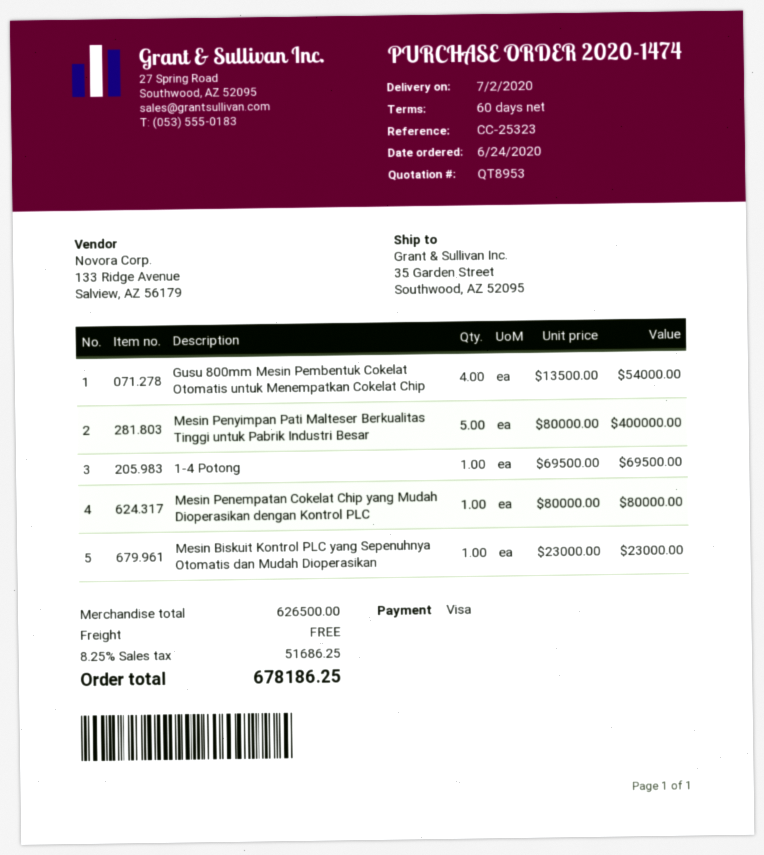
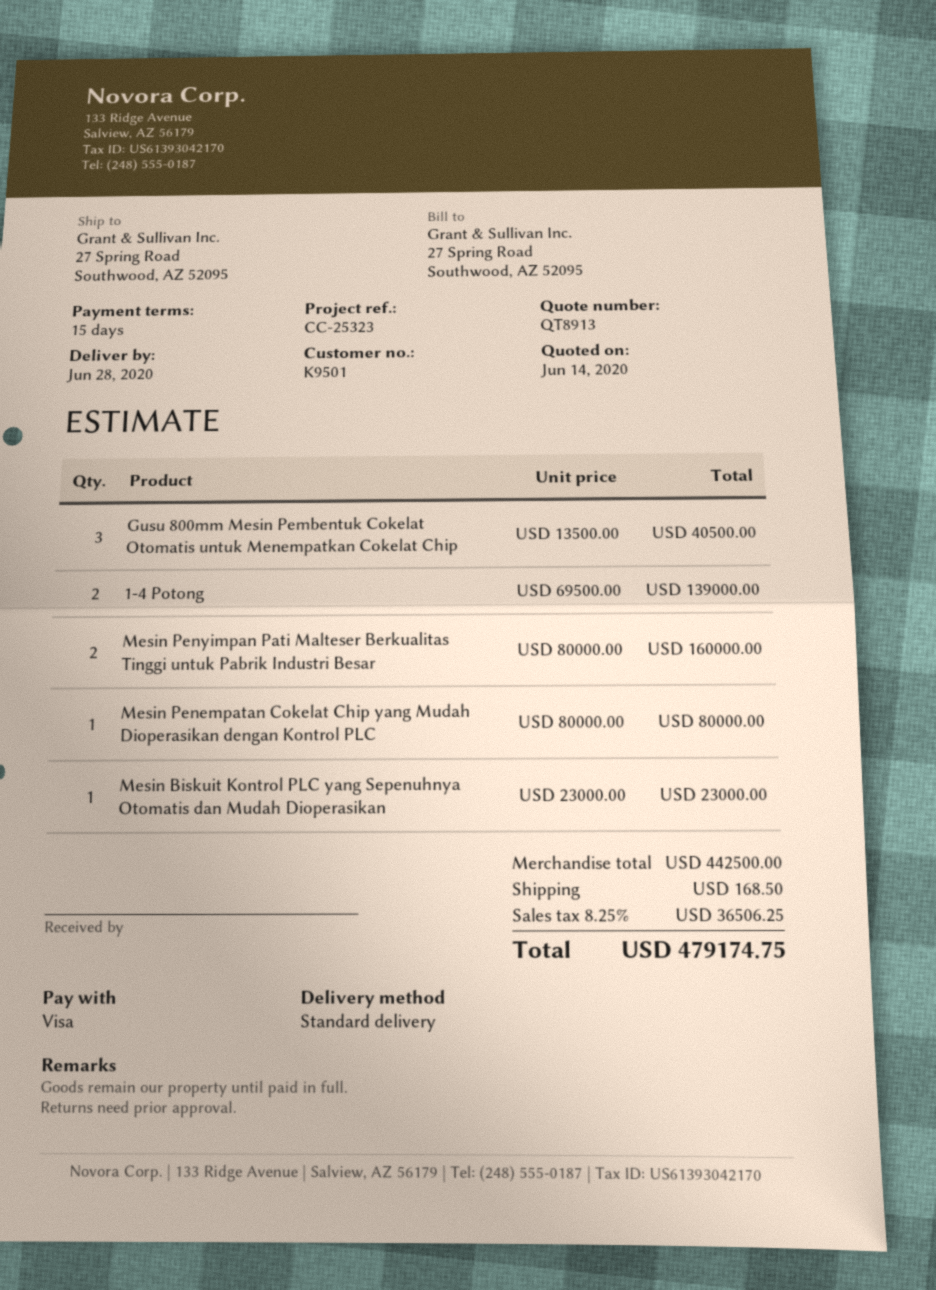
quote number: QT8953 -> QT8913
delivery date: 2020-07-02 -> 2020-06-28
payment terms: 60 days -> 15 days
ship to: 35 Garden Street, Southwood, AZ 52095 -> 27 Spring Road, Southwood, AZ 52095
Gusu 800mm Mesin Pembentuk Cokelat Otomatis untuk Menempatkan Cokelat Chip: 4 x 13500.00 = 54000.00 -> 3 x 13500.00 = 40500.00
Mesin Penyimpan Pati Malteser Berkualitas Tinggi untuk Pabrik Industri Besar: 5 x 80000.00 = 400000.00 -> 2 x 80000.00 = 160000.00
1-4 Potong: 1 x 69500.00 = 69500.00 -> 2 x 69500.00 = 139000.00
subtotal: 626500.00 -> 442500.00
shipping: 0.00 -> 168.50
tax: 8.25% = 51686.25 -> 8.25% = 36506.25
total: 678186.25 -> 479174.75

